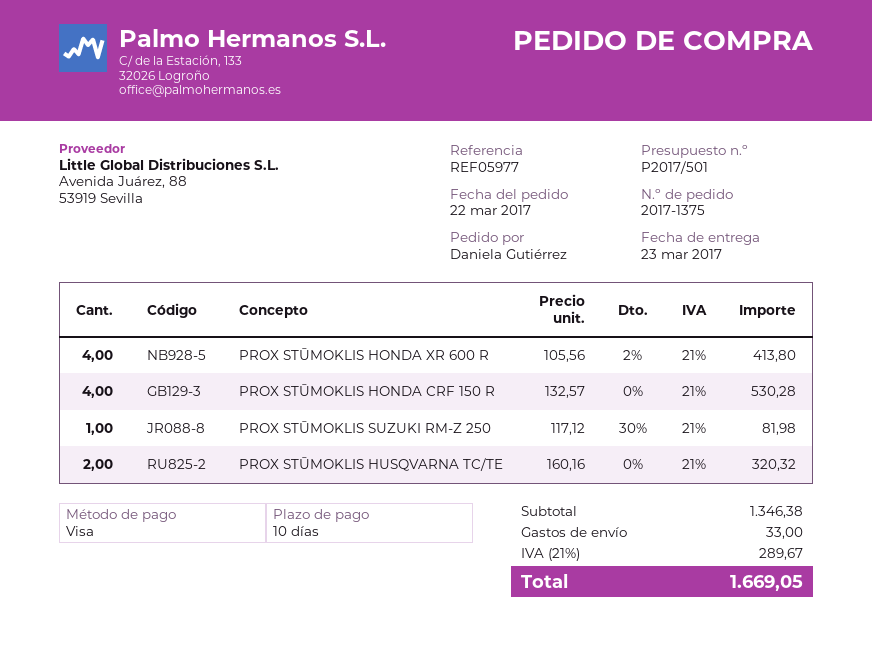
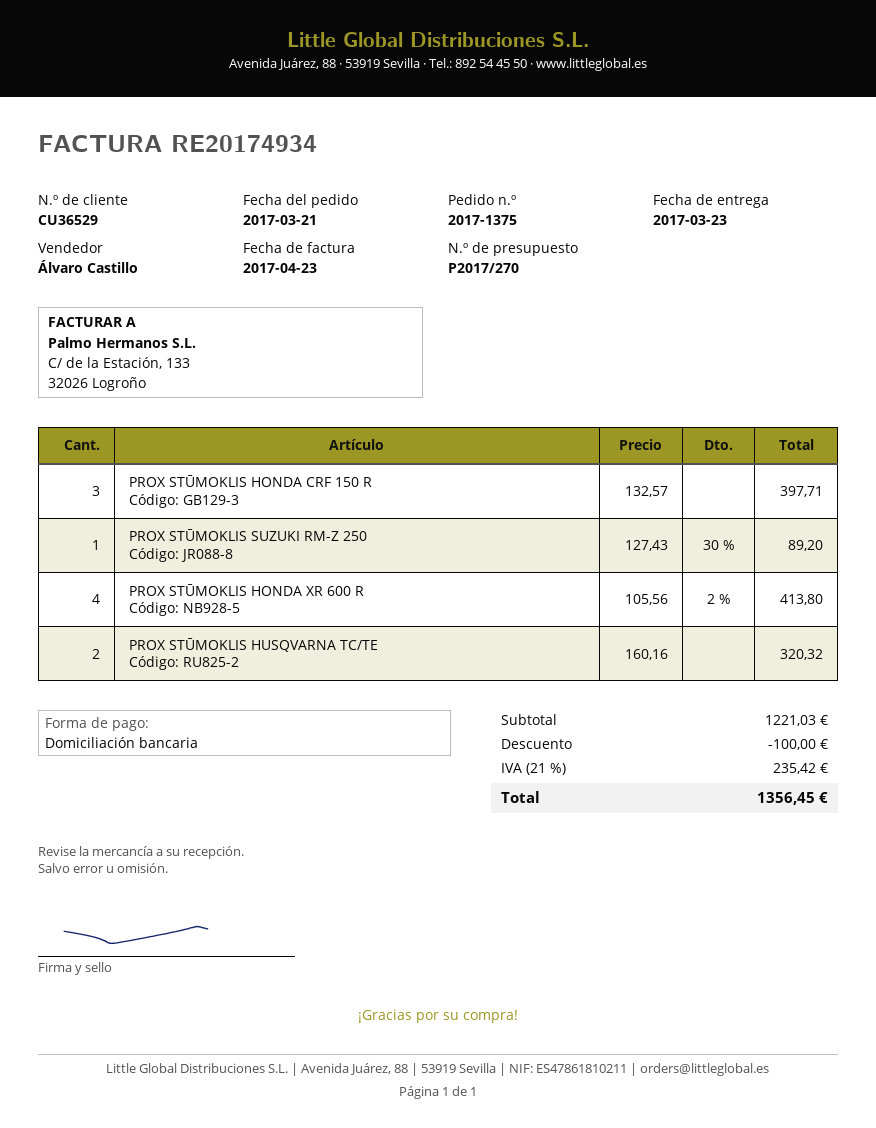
quote number: P2017/501 -> P2017/270
order date: 2017-03-22 -> 2017-03-21
payment method: Visa -> direct debit
PROX STŪMOKLIS HONDA CRF 150 R: 4 x 132.57 = 530.28 -> 3 x 132.57 = 397.71
PROX STŪMOKLIS SUZUKI RM-Z 250: 1 x 117.12 - 30% = 81.98 -> 1 x 127.43 - 30% = 89.20
subtotal: 1346.38 -> 1221.03
discount: none -> 100.00
shipping: 33.00 -> none
tax: 21% = 289.67 -> 21% = 235.42
total: 1669.05 -> 1356.45

